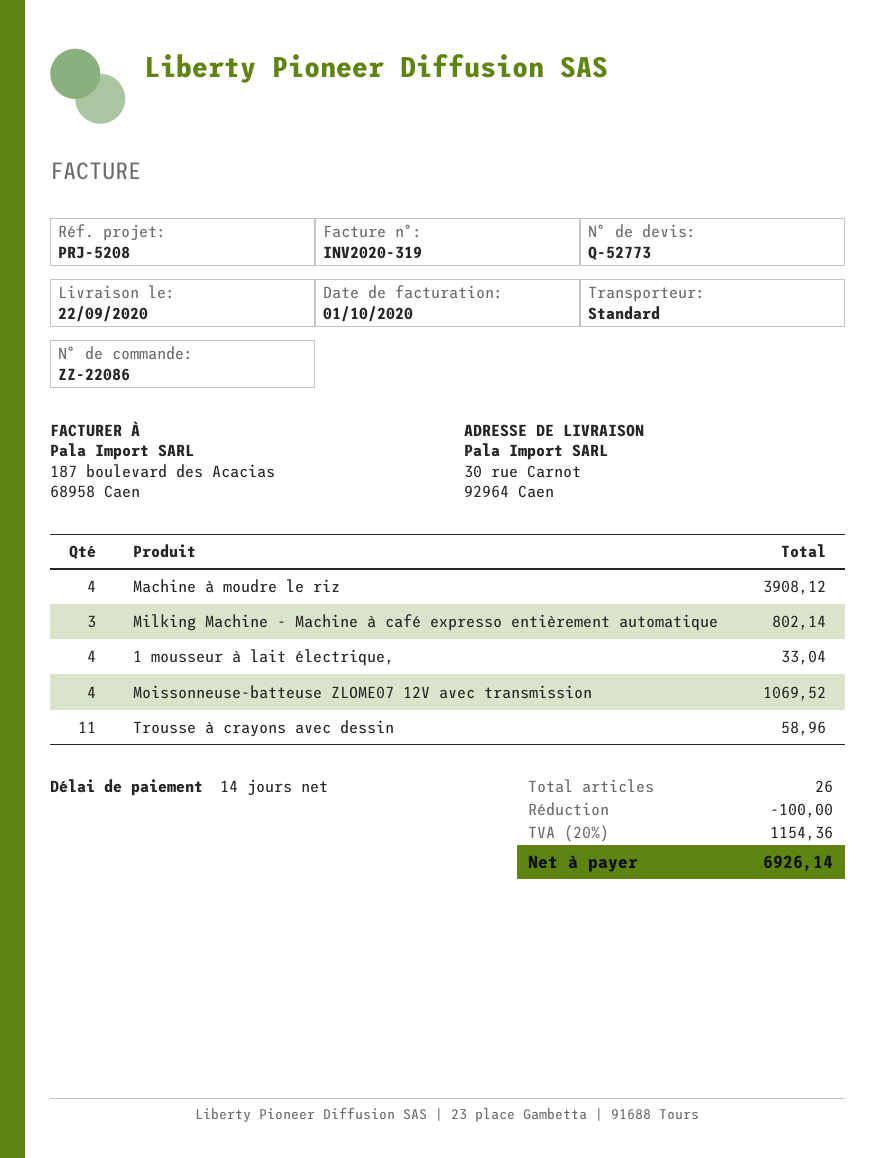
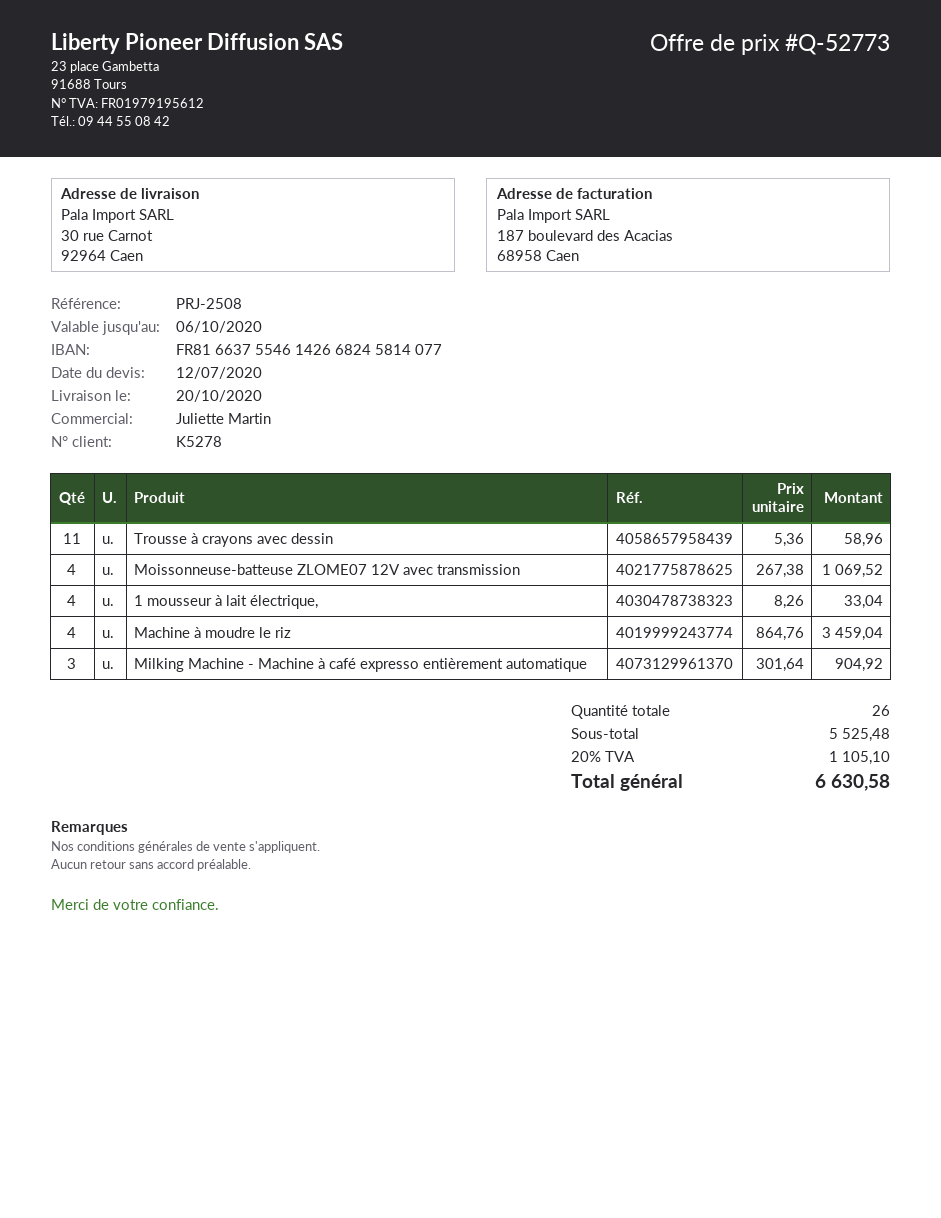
delivery date: 2020-09-22 -> 2020-10-20
reference: PRJ-5208 -> PRJ-2508
Machine à moudre le riz: 4 for 3908.12 -> 4 for 3459.04
Milking Machine - Machine à café expresso entièrement automatique: 3 for 802.14 -> 3 for 904.92
discount: 100.00 -> none
tax: 20% = 1154.36 -> 20% = 1105.10
total: 6926.14 -> 6630.58

